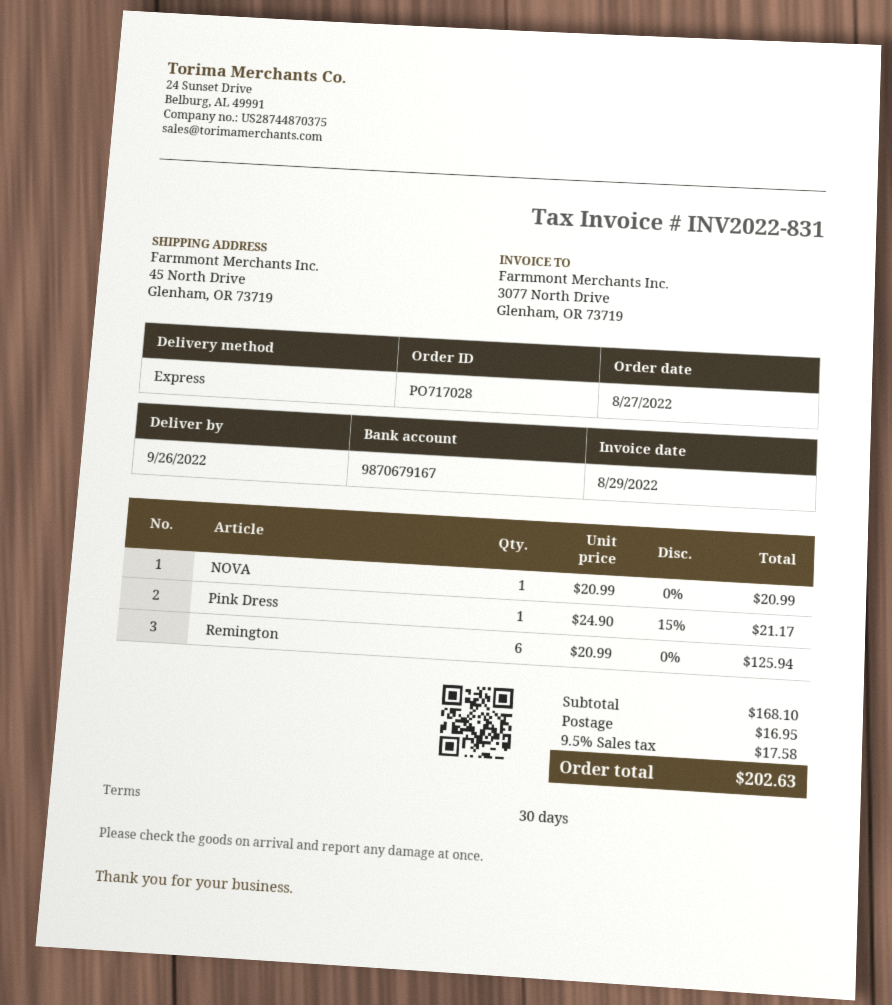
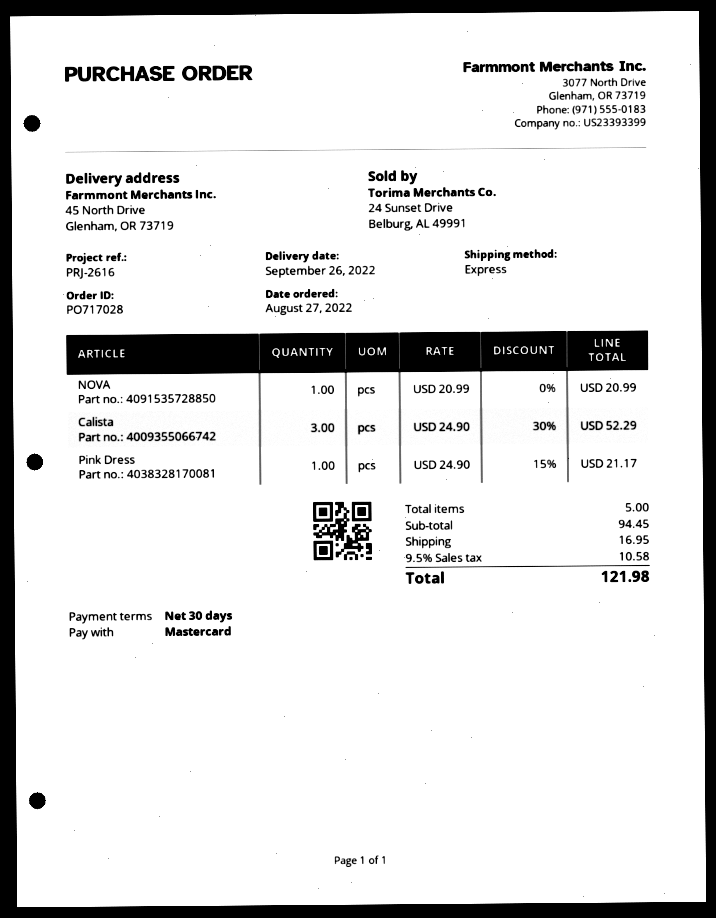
Remington: 6 x 20.99 = 125.94 -> none
Calista: none -> 3 x 24.90 - 30% = 52.29
subtotal: 168.10 -> 94.45
tax: 9.5% = 17.58 -> 9.5% = 10.58
total: 202.63 -> 121.98

